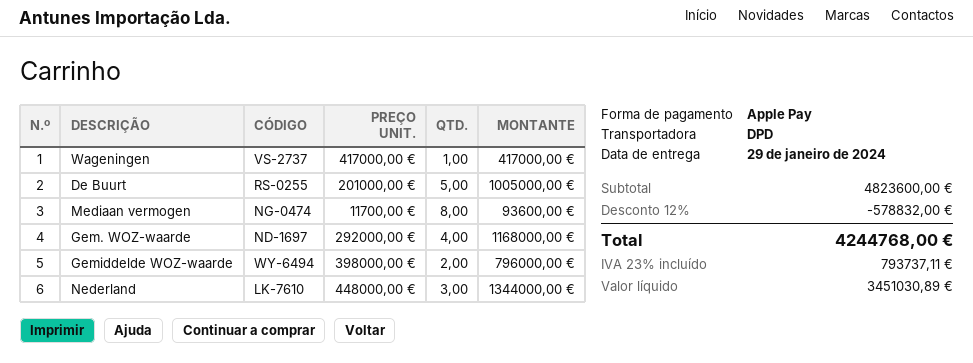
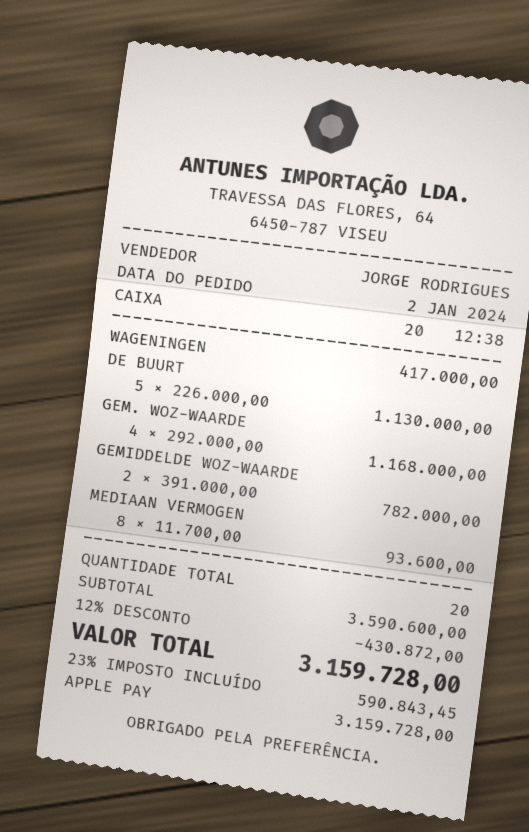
De Buurt: 5 x 201000.00 = 1005000.00 -> 5 x 226000.00 = 1130000.00
Gemiddelde WOZ-waarde: 2 x 398000.00 = 796000.00 -> 2 x 391000.00 = 782000.00
Nederland: 3 x 448000.00 = 1344000.00 -> none
subtotal: 4823600.00 -> 3590600.00
discount: 12% = 578832.00 -> 12% = 430872.00
tax: 23% = 793737.11 -> 23% = 590843.45
total: 4244768.00 -> 3159728.00

